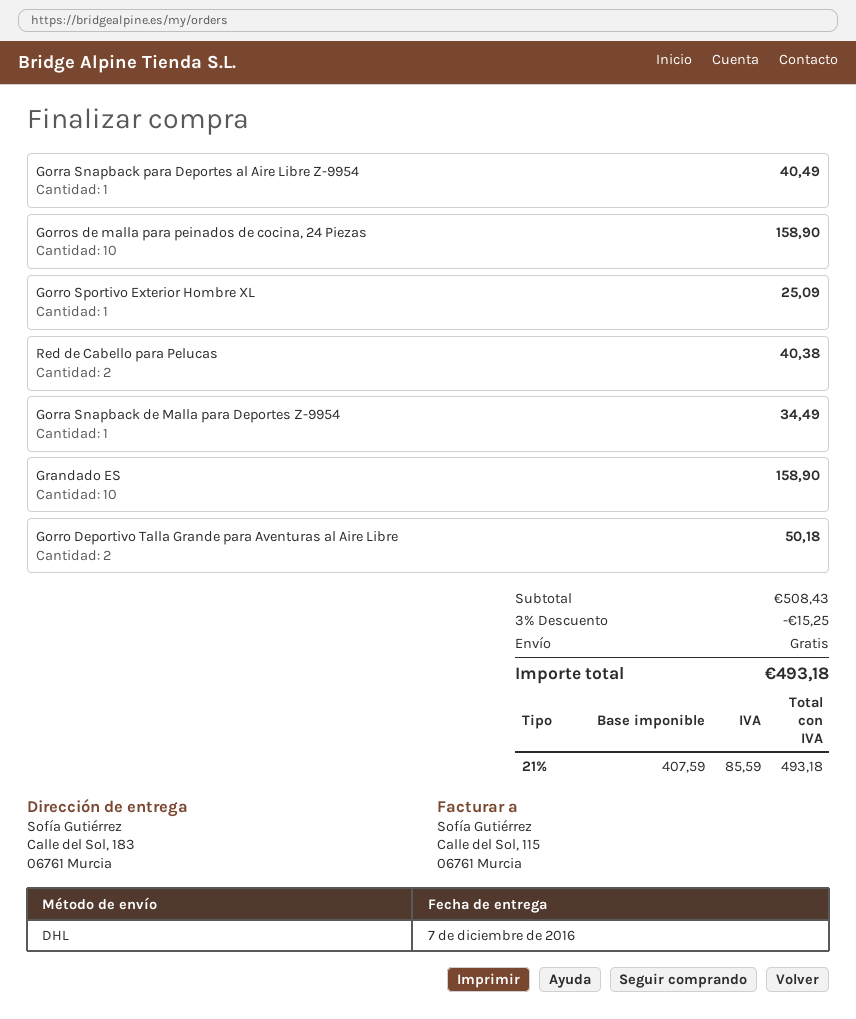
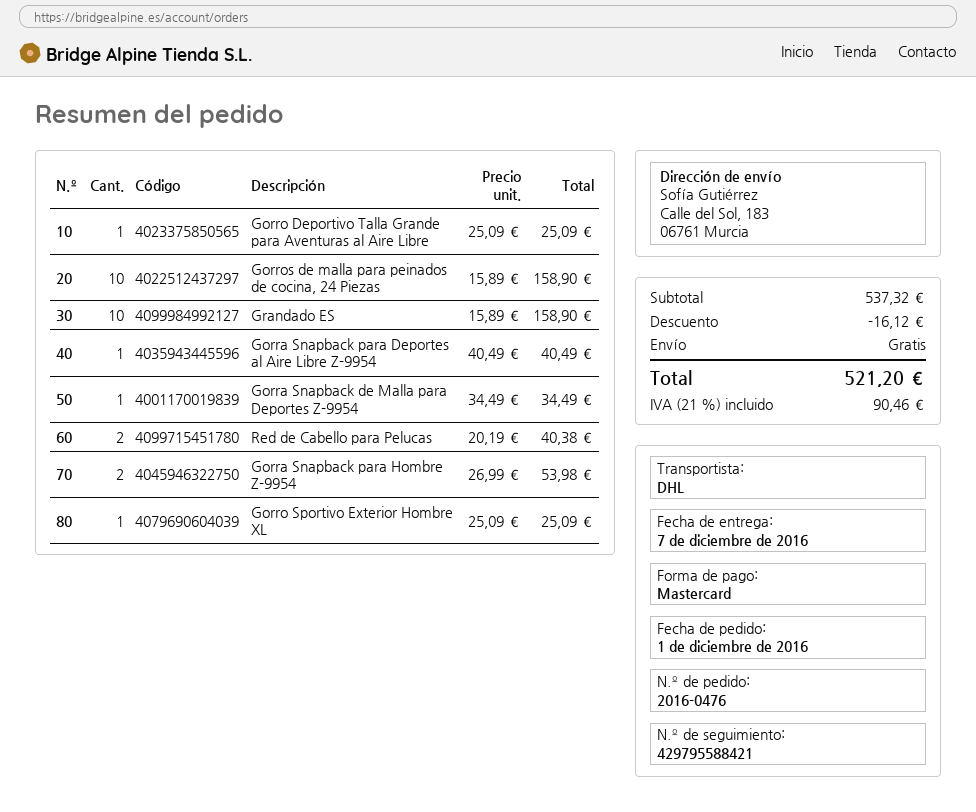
Gorro Deportivo Talla Grande para Aventuras al Aire Libre: 2 for 50.18 -> 1 for 25.09
Gorra Snapback para Hombre Z-9954: none -> 2 for 53.98
subtotal: 508.43 -> 537.32
discount: 15.25 -> 16.12
tax: 21% = 85.59 -> 21% = 90.46
total: 493.18 -> 521.20

